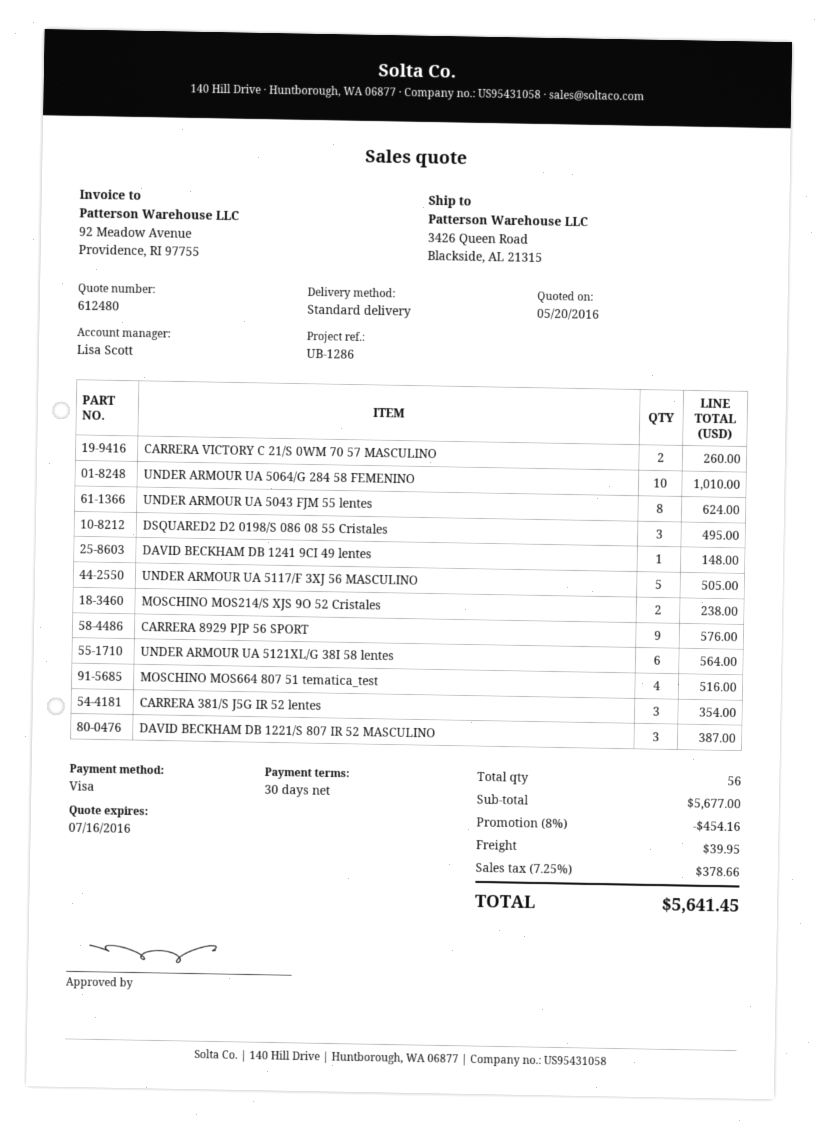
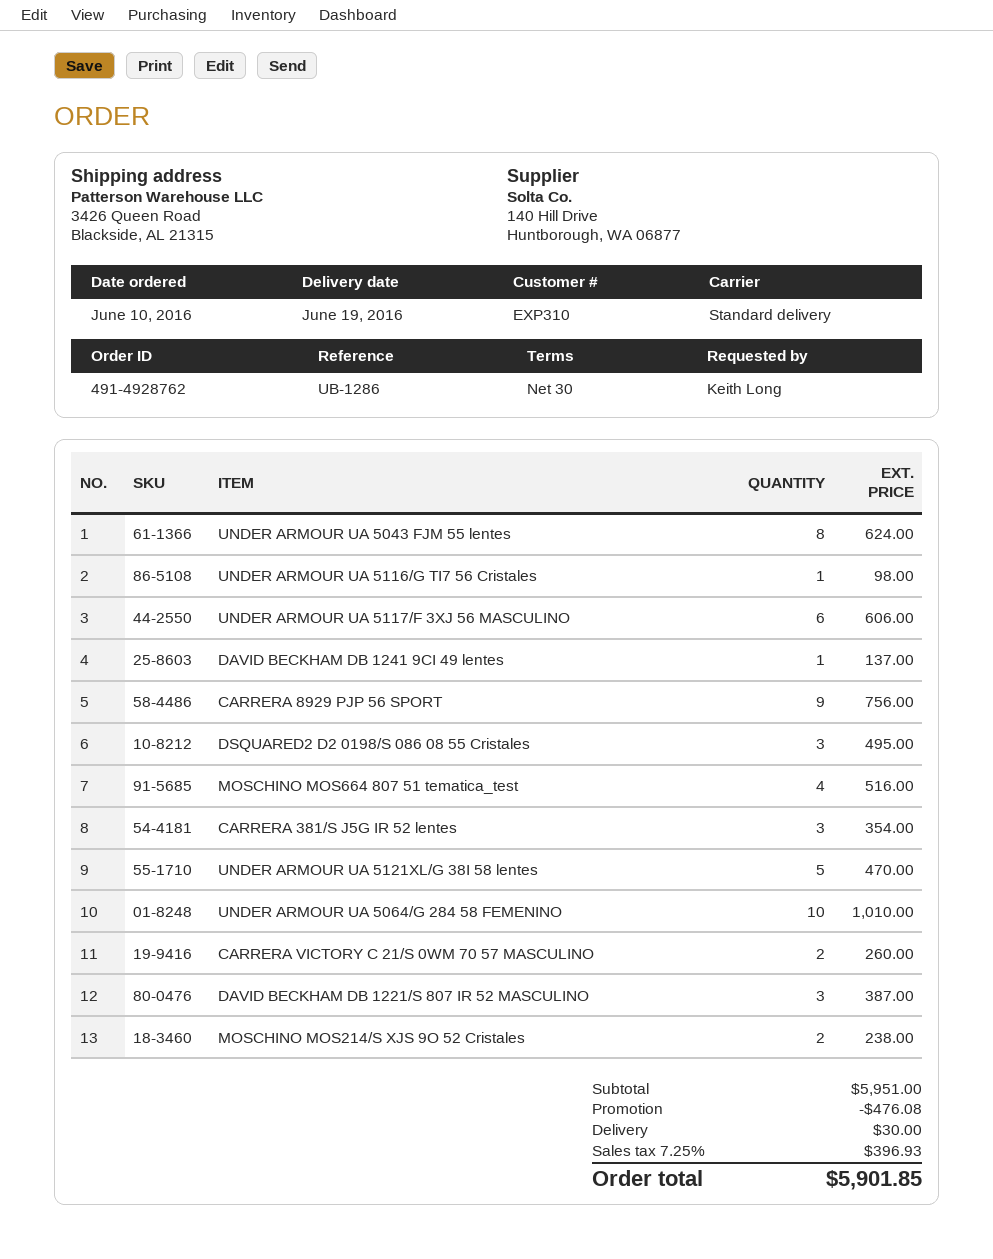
DAVID BECKHAM DB 1241 9CI 49 lentes: 1 for 148.00 -> 1 for 137.00
UNDER ARMOUR UA 5117/F 3XJ 56 MASCULINO: 5 for 505.00 -> 6 for 606.00
CARRERA 8929 PJP 56 SPORT: 9 for 576.00 -> 9 for 756.00
UNDER ARMOUR UA 5121XL/G 38I 58 lentes: 6 for 564.00 -> 5 for 470.00
UNDER ARMOUR UA 5116/G TI7 56 Cristales: none -> 1 for 98.00
subtotal: 5677.00 -> 5951.00
discount: 454.16 -> 476.08
shipping: 39.95 -> 30.00
tax: 7.25% = 378.66 -> 7.25% = 396.93
total: 5641.45 -> 5901.85

